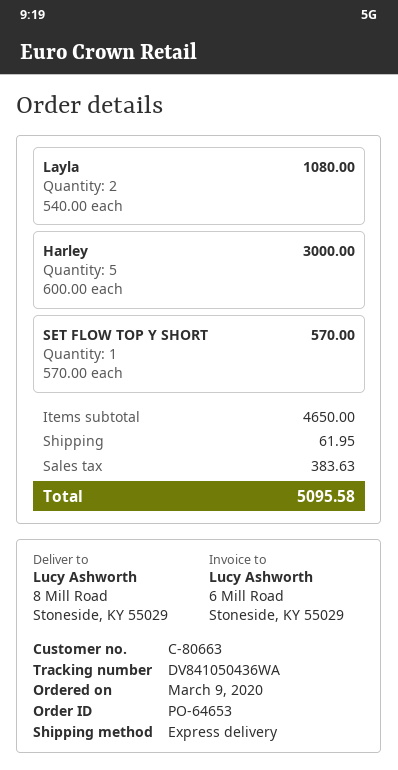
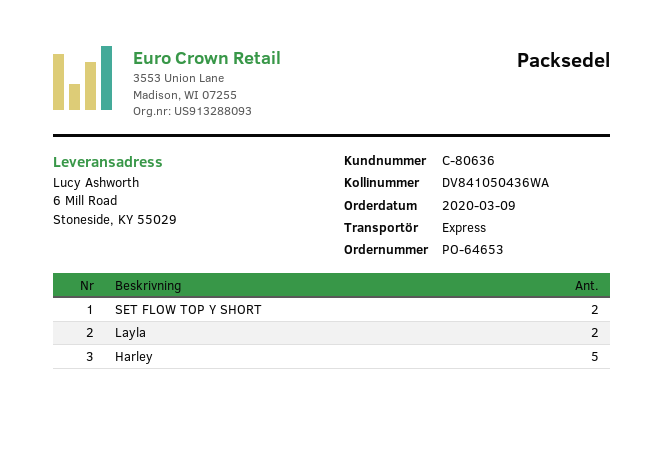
customer number: C-80663 -> C-80636
ship to: 8 Mill Road, Stoneside, KY 55029 -> 6 Mill Road, Stoneside, KY 55029
SET FLOW TOP Y SHORT: 1 -> 2

